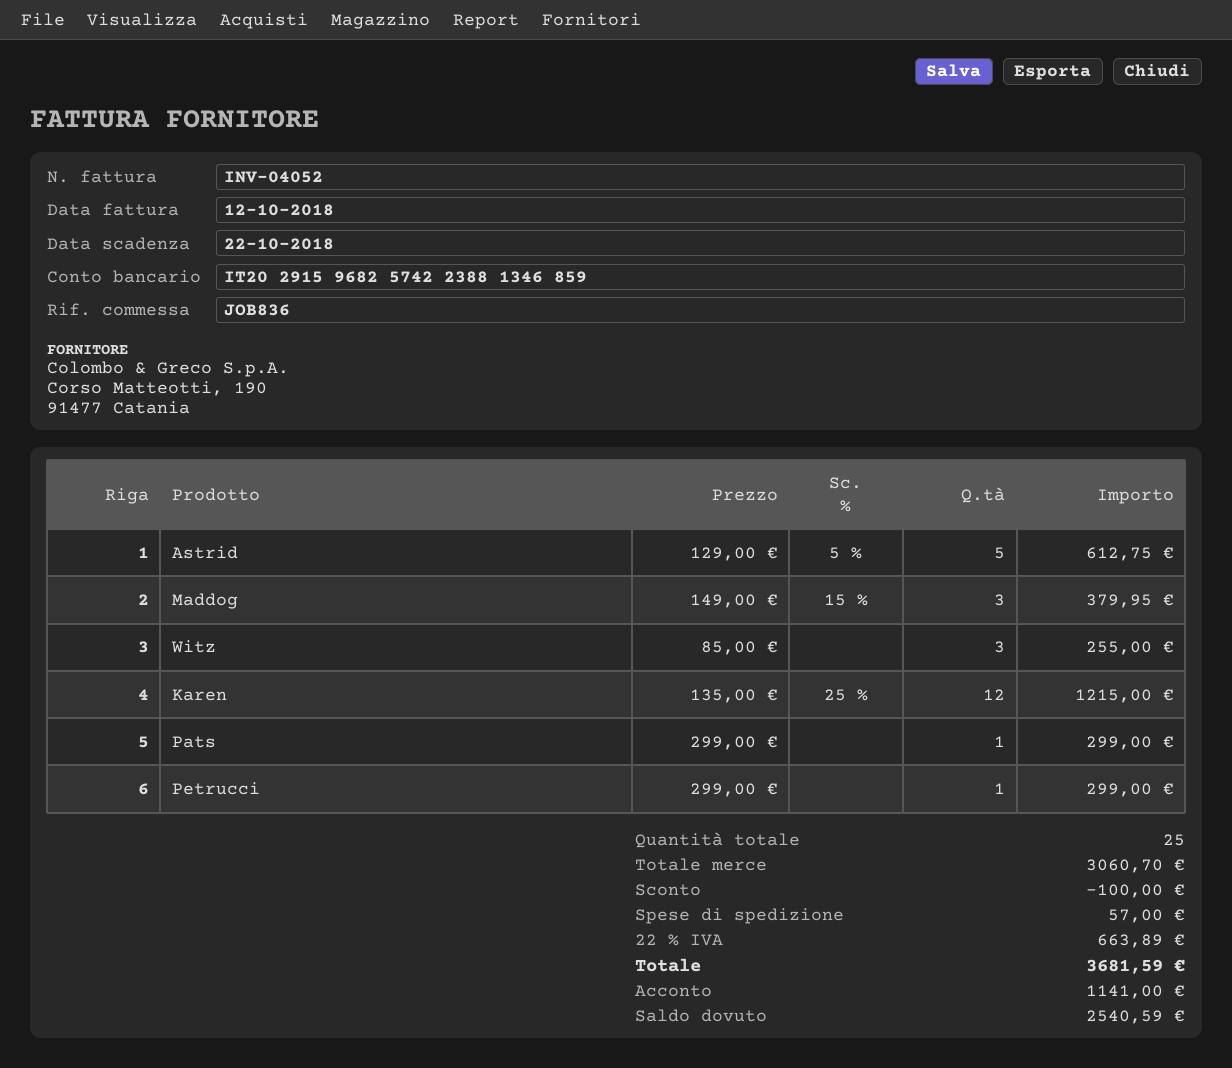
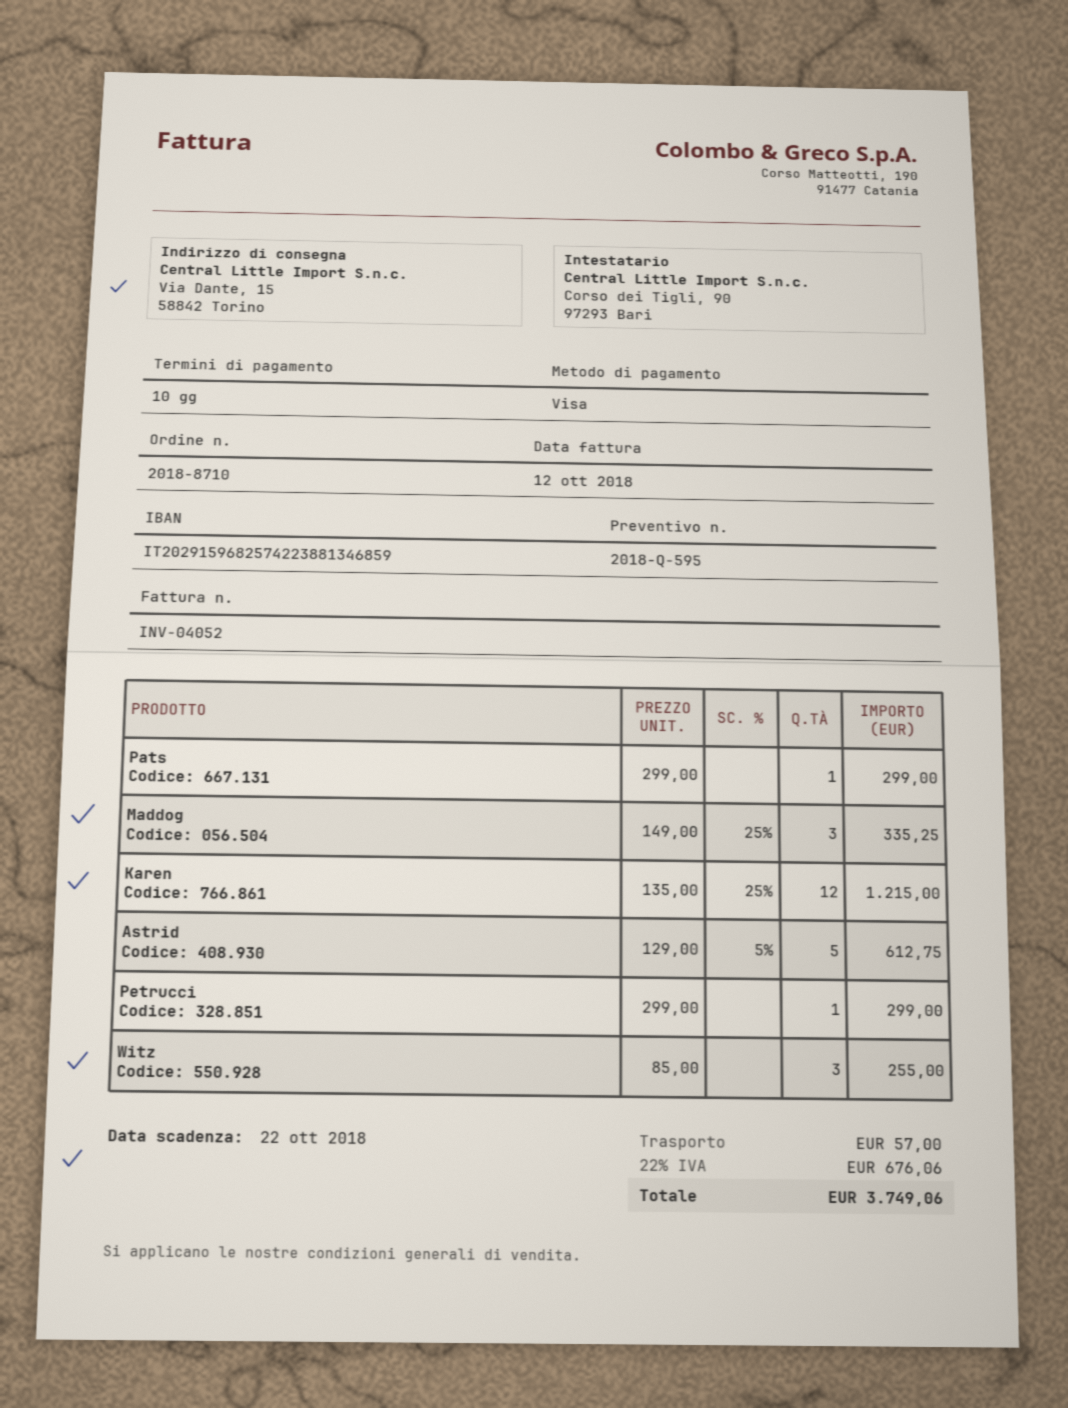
Maddog: 3 x 149.00 - 15% = 379.95 -> 3 x 149.00 - 25% = 335.25
discount: 100.00 -> none
tax: 22% = 663.89 -> 22% = 676.06
total: 3681.59 -> 3749.06

